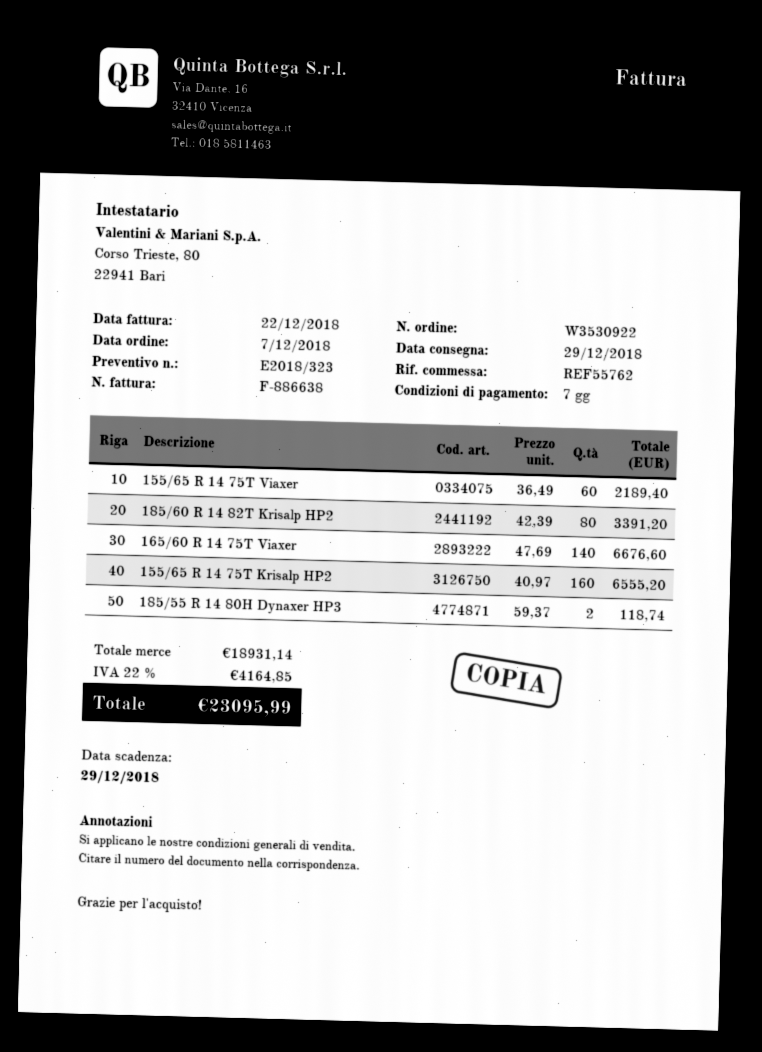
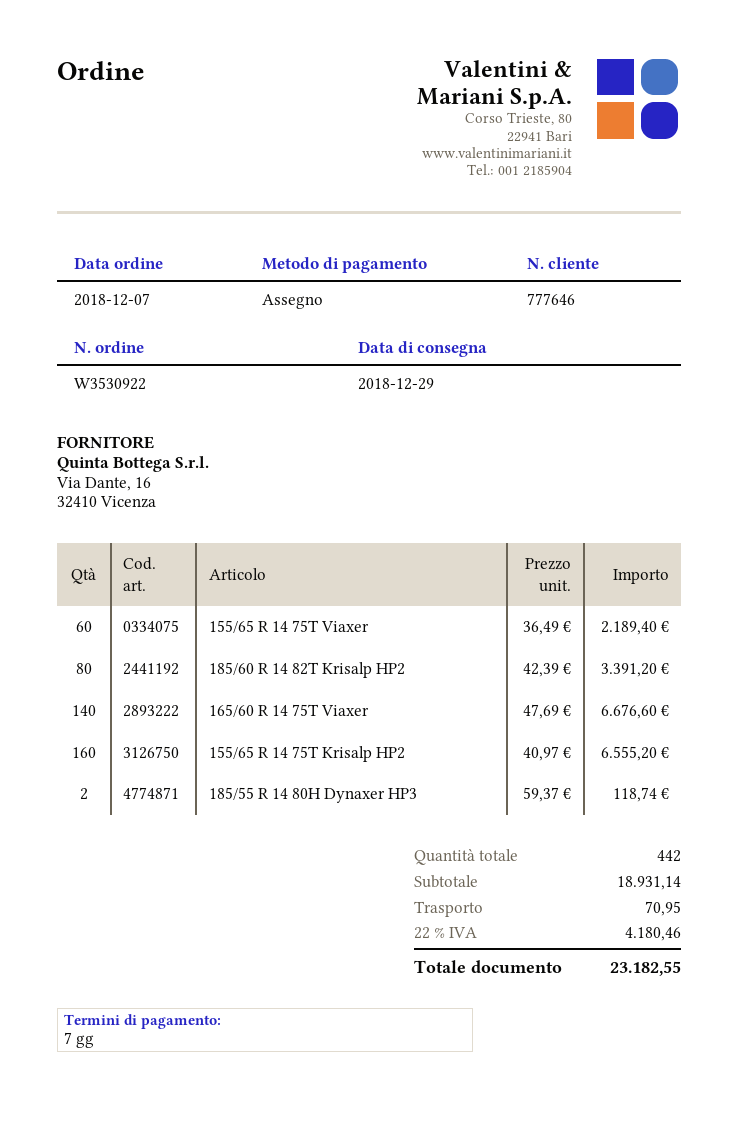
shipping: none -> 70.95
tax: 22% = 4164.85 -> 22% = 4180.46
total: 23095.99 -> 23182.55

